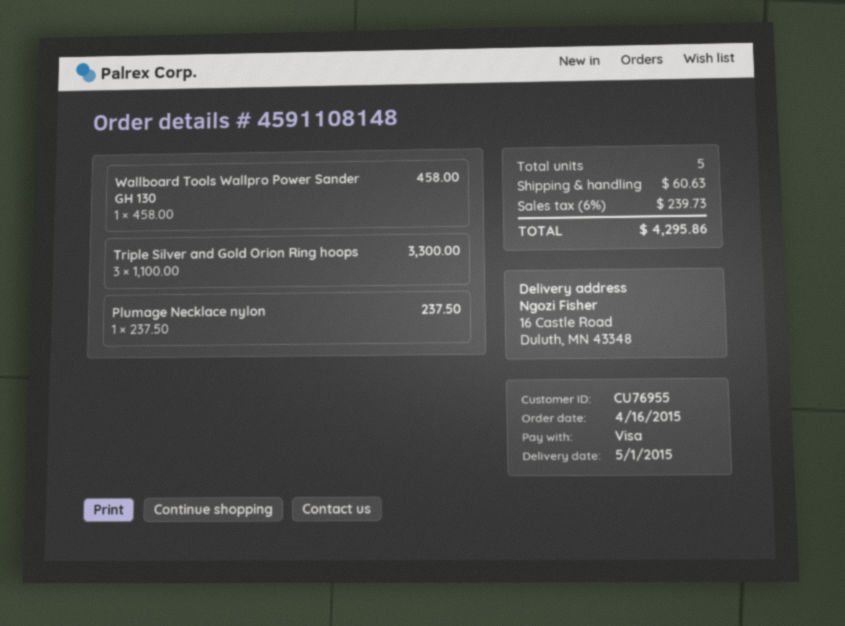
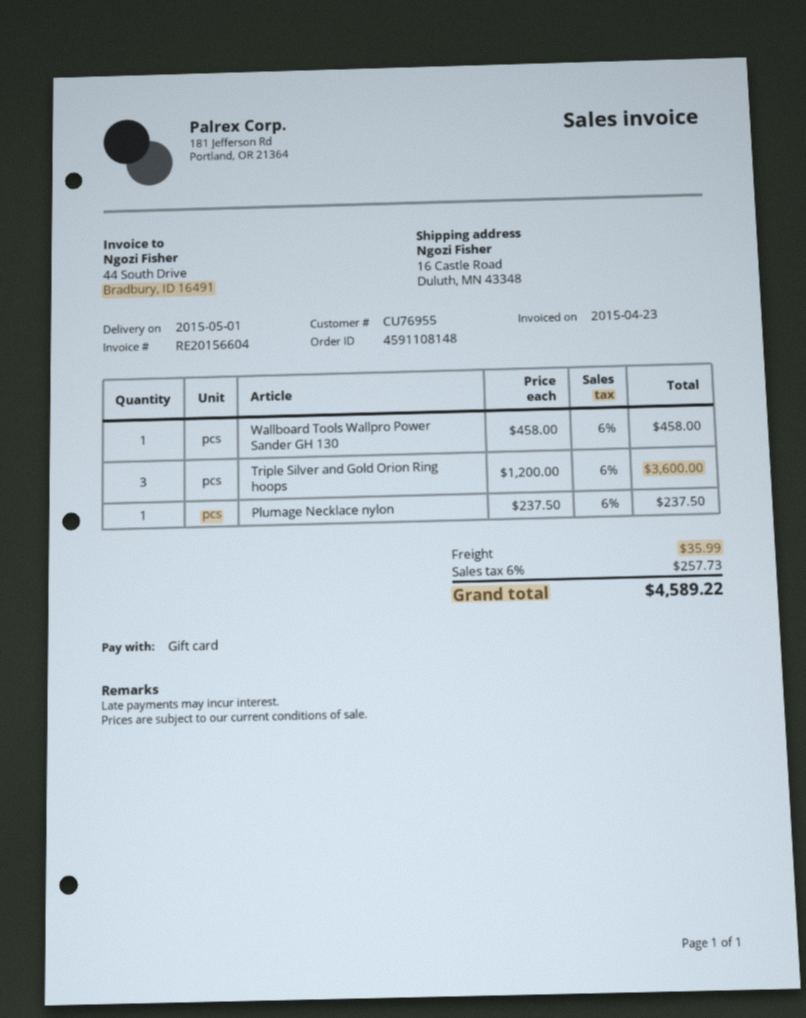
payment method: Visa -> gift card
Triple Silver and Gold Orion Ring hoops: 3 x 1100.00 = 3300.00 -> 3 x 1200.00 = 3600.00
shipping: 60.63 -> 35.99
tax: 6% = 239.73 -> 6% = 257.73
total: 4295.86 -> 4589.22

